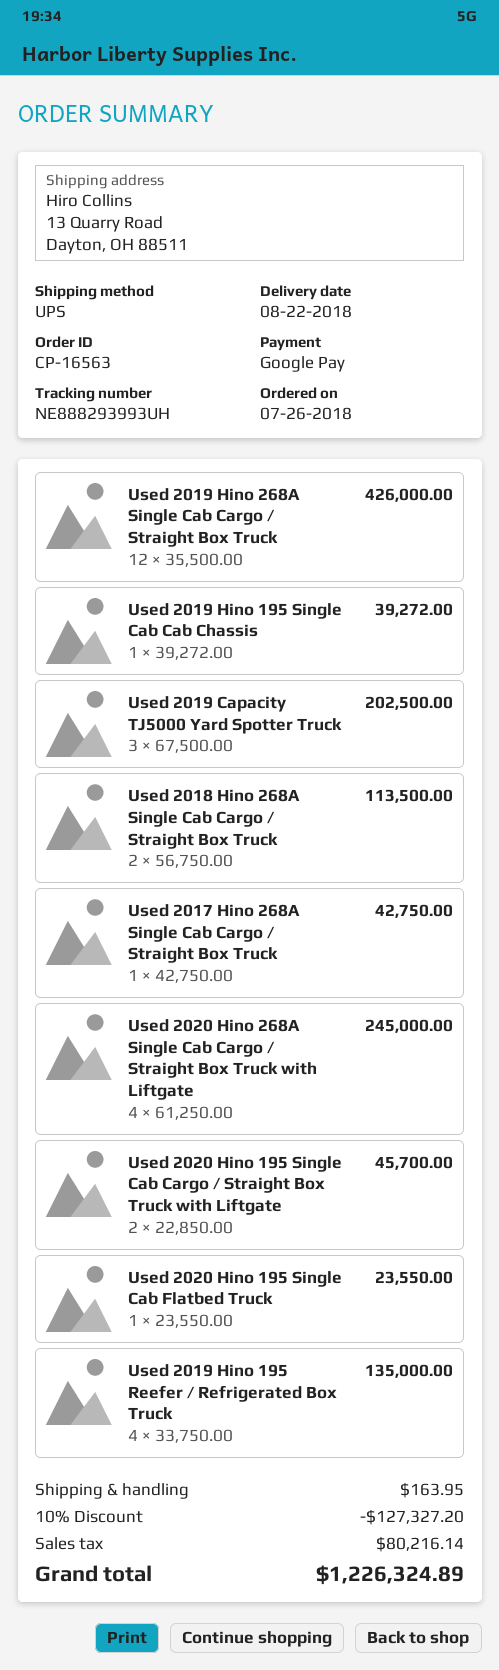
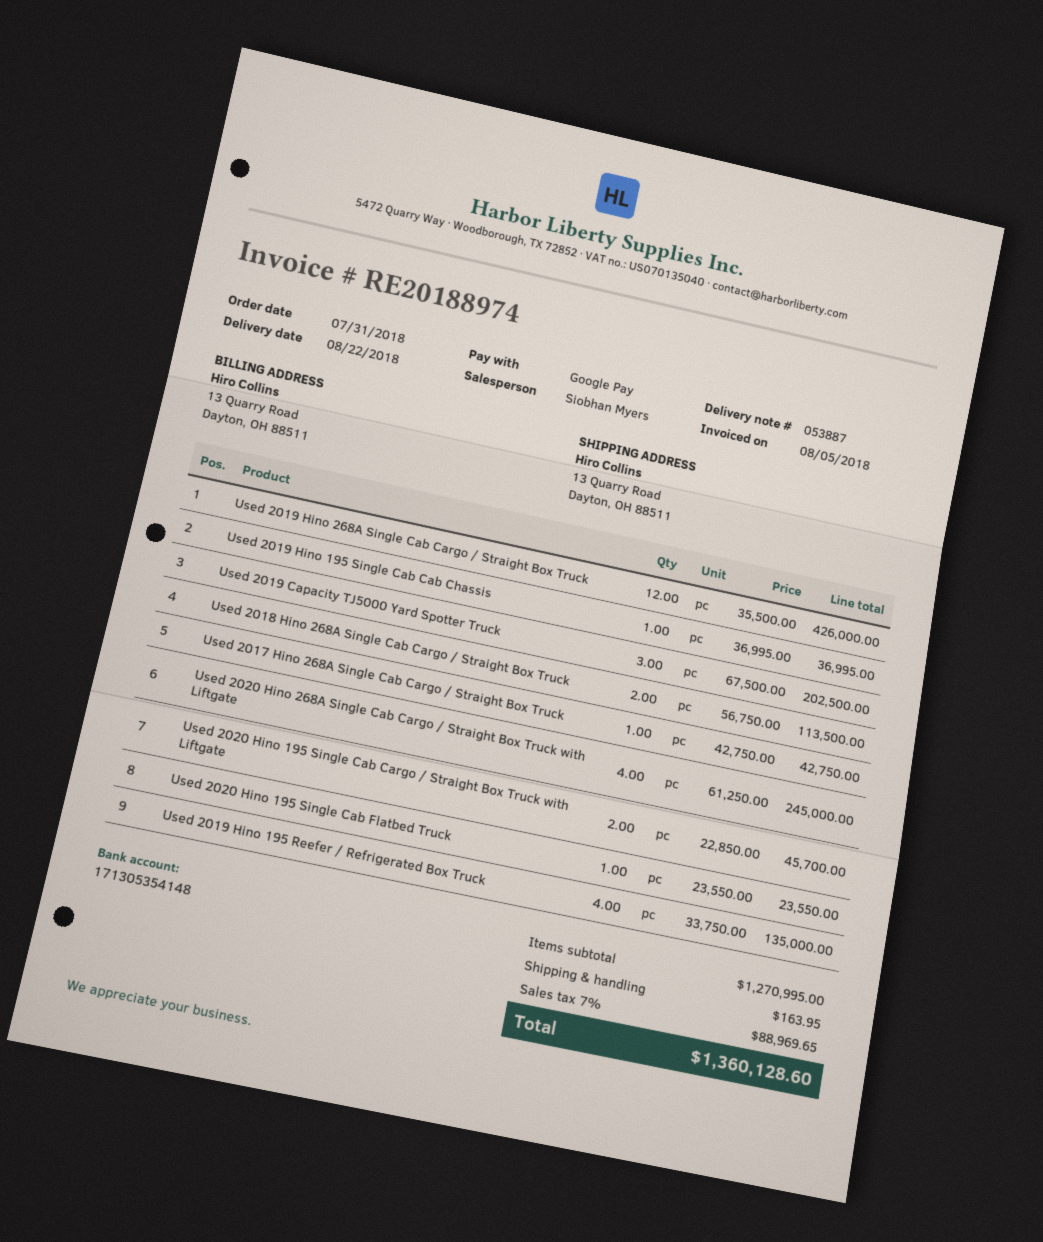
order date: 2018-07-26 -> 2018-07-31
Used 2019 Hino 195 Single Cab Cab Chassis: 1 x 39272.00 = 39272.00 -> 1 x 36995.00 = 36995.00
discount: 10% = 127327.20 -> none
tax: 80216.14 -> 88969.65
total: 1226324.89 -> 1360128.60

